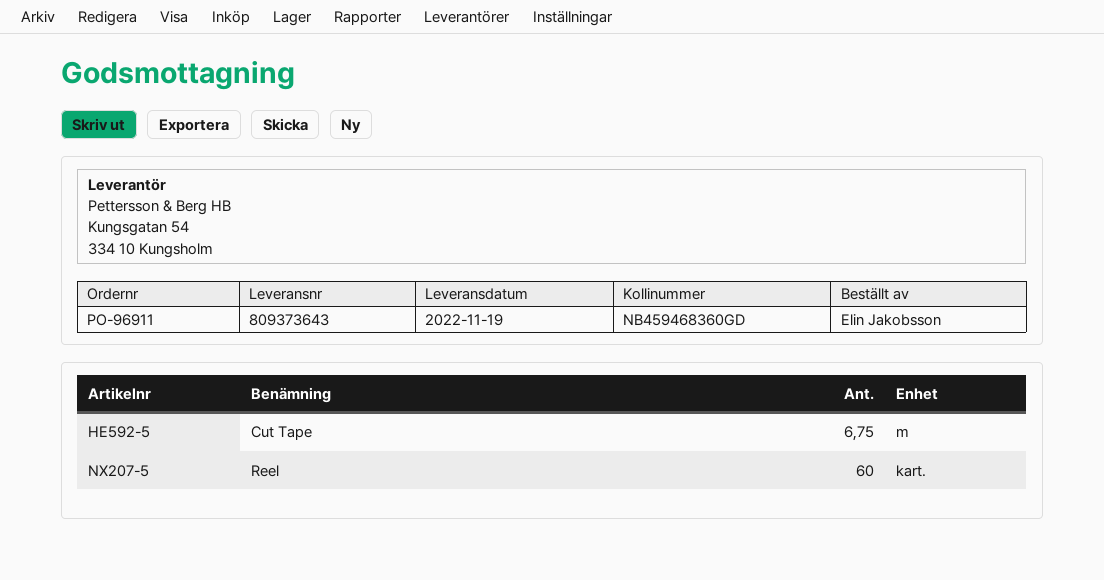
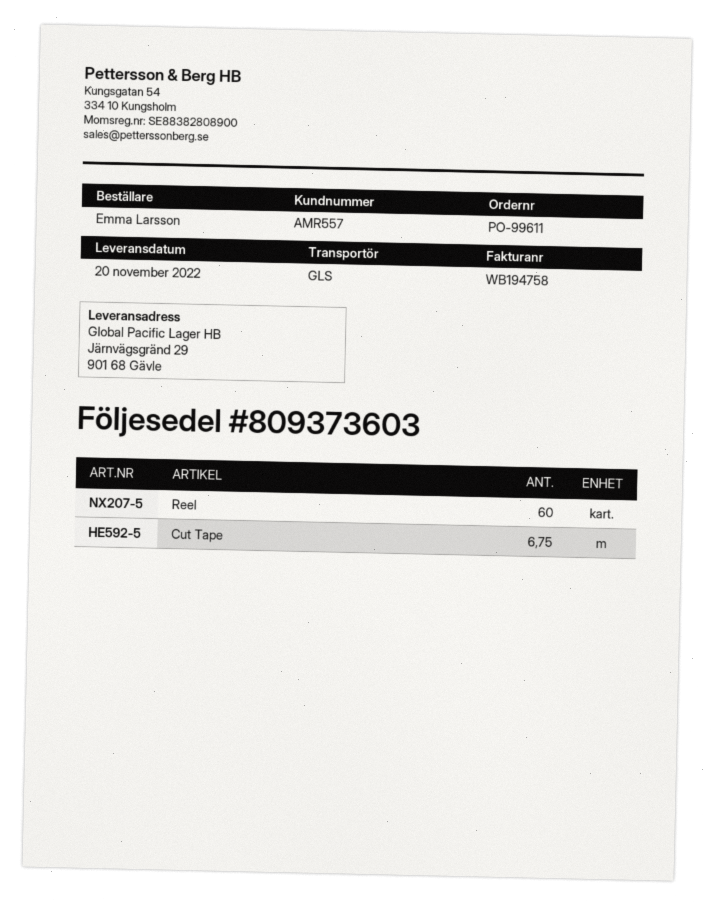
order number: PO-96911 -> PO-99611
delivery note number: 809373643 -> 809373603
delivery date: 2022-11-19 -> 2022-11-20
ordered by: Elin Jakobsson -> Emma Larsson

